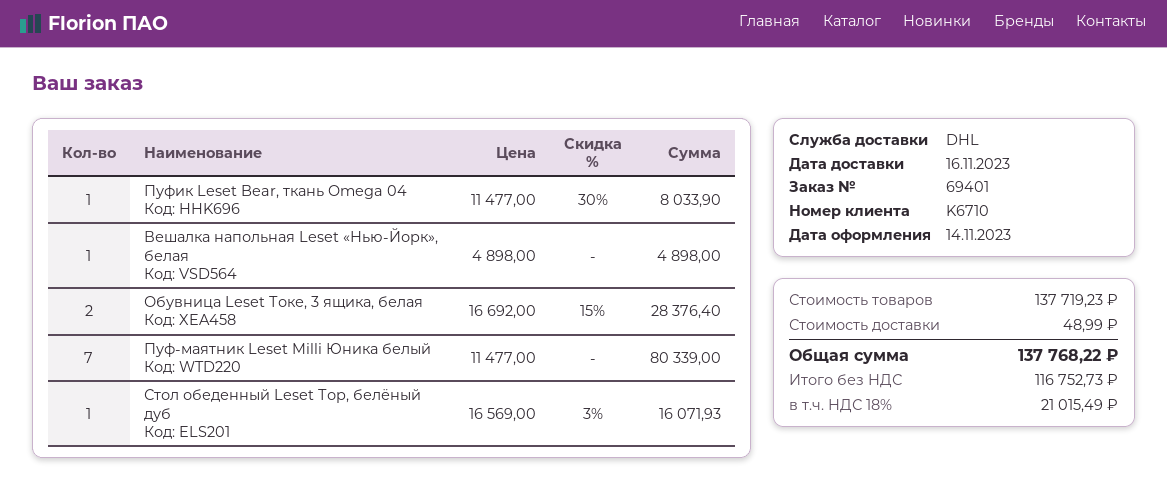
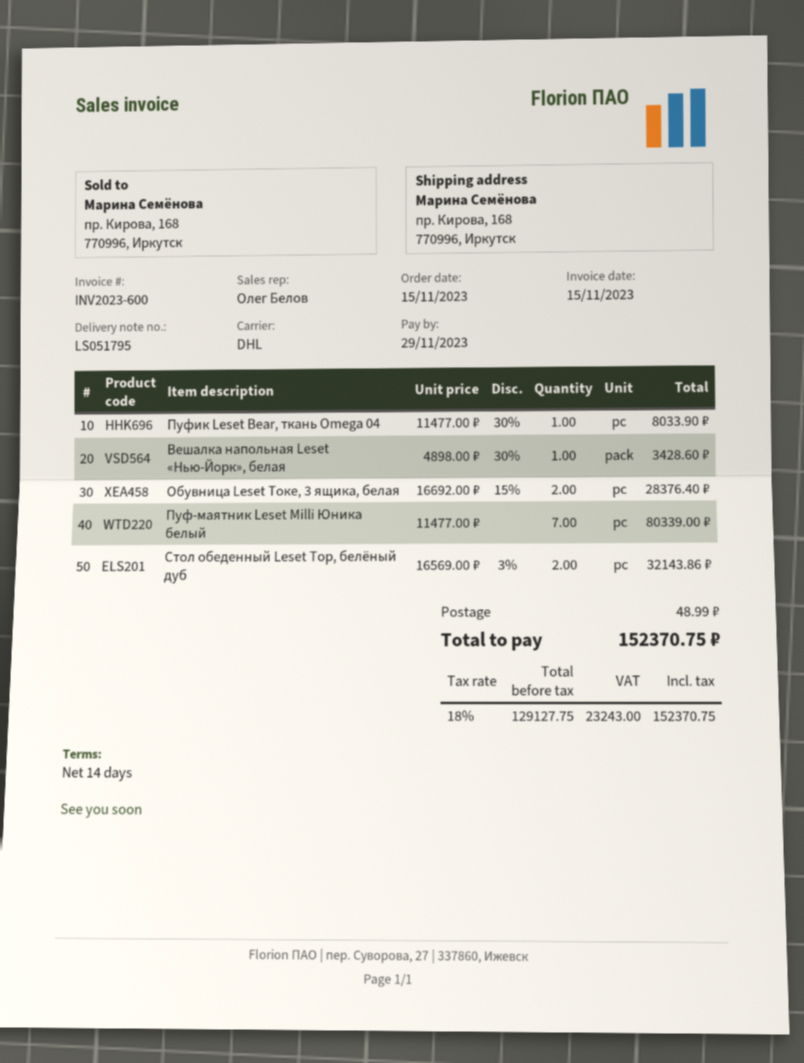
order date: 2023-11-14 -> 2023-11-15
Вешалка напольная Leset «Нью-Йорк», белая: 1 x 4898.00 = 4898.00 -> 1 x 4898.00 - 30% = 3428.60
Стол обеденный Leset Тор, белёный дуб: 1 x 16569.00 - 3% = 16071.93 -> 2 x 16569.00 - 3% = 32143.86
net: 116752.73 -> 129127.75
tax: 18% = 21015.49 -> 18% = 23243.00
total: 137768.22 -> 152370.75

